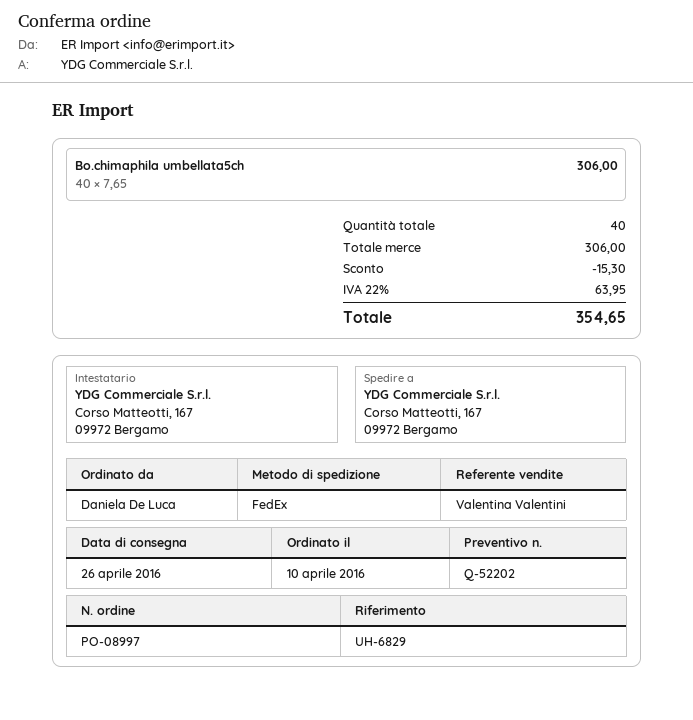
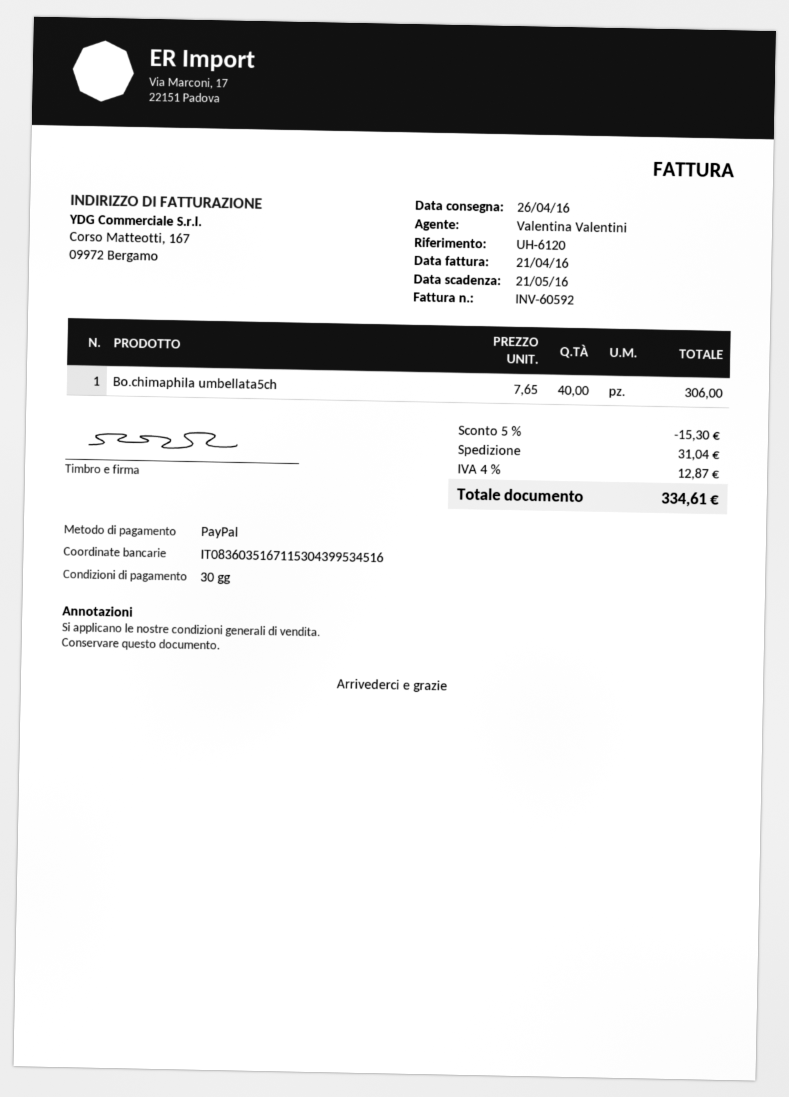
reference: UH-6829 -> UH-6120
shipping: none -> 31.04
tax: 22% = 63.95 -> 4% = 12.87
total: 354.65 -> 334.61

